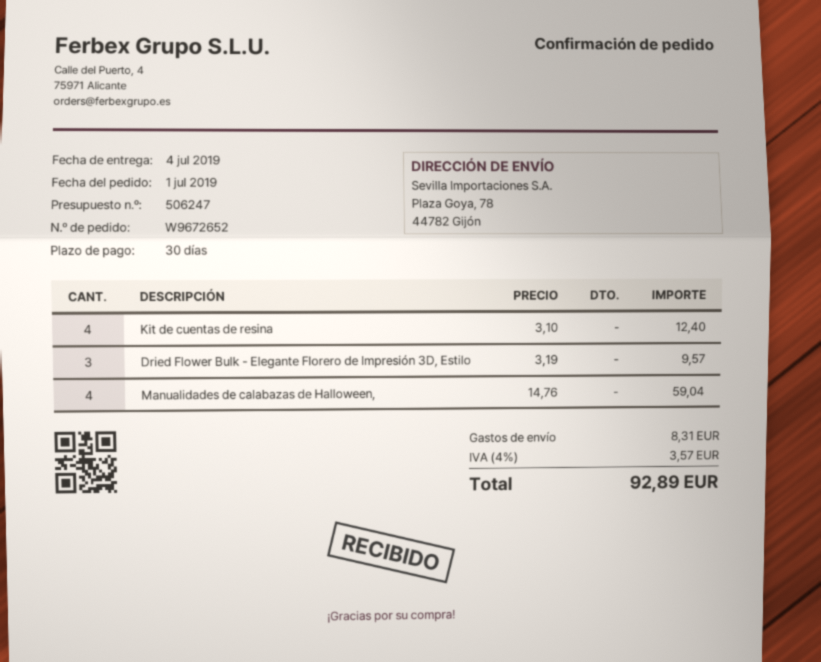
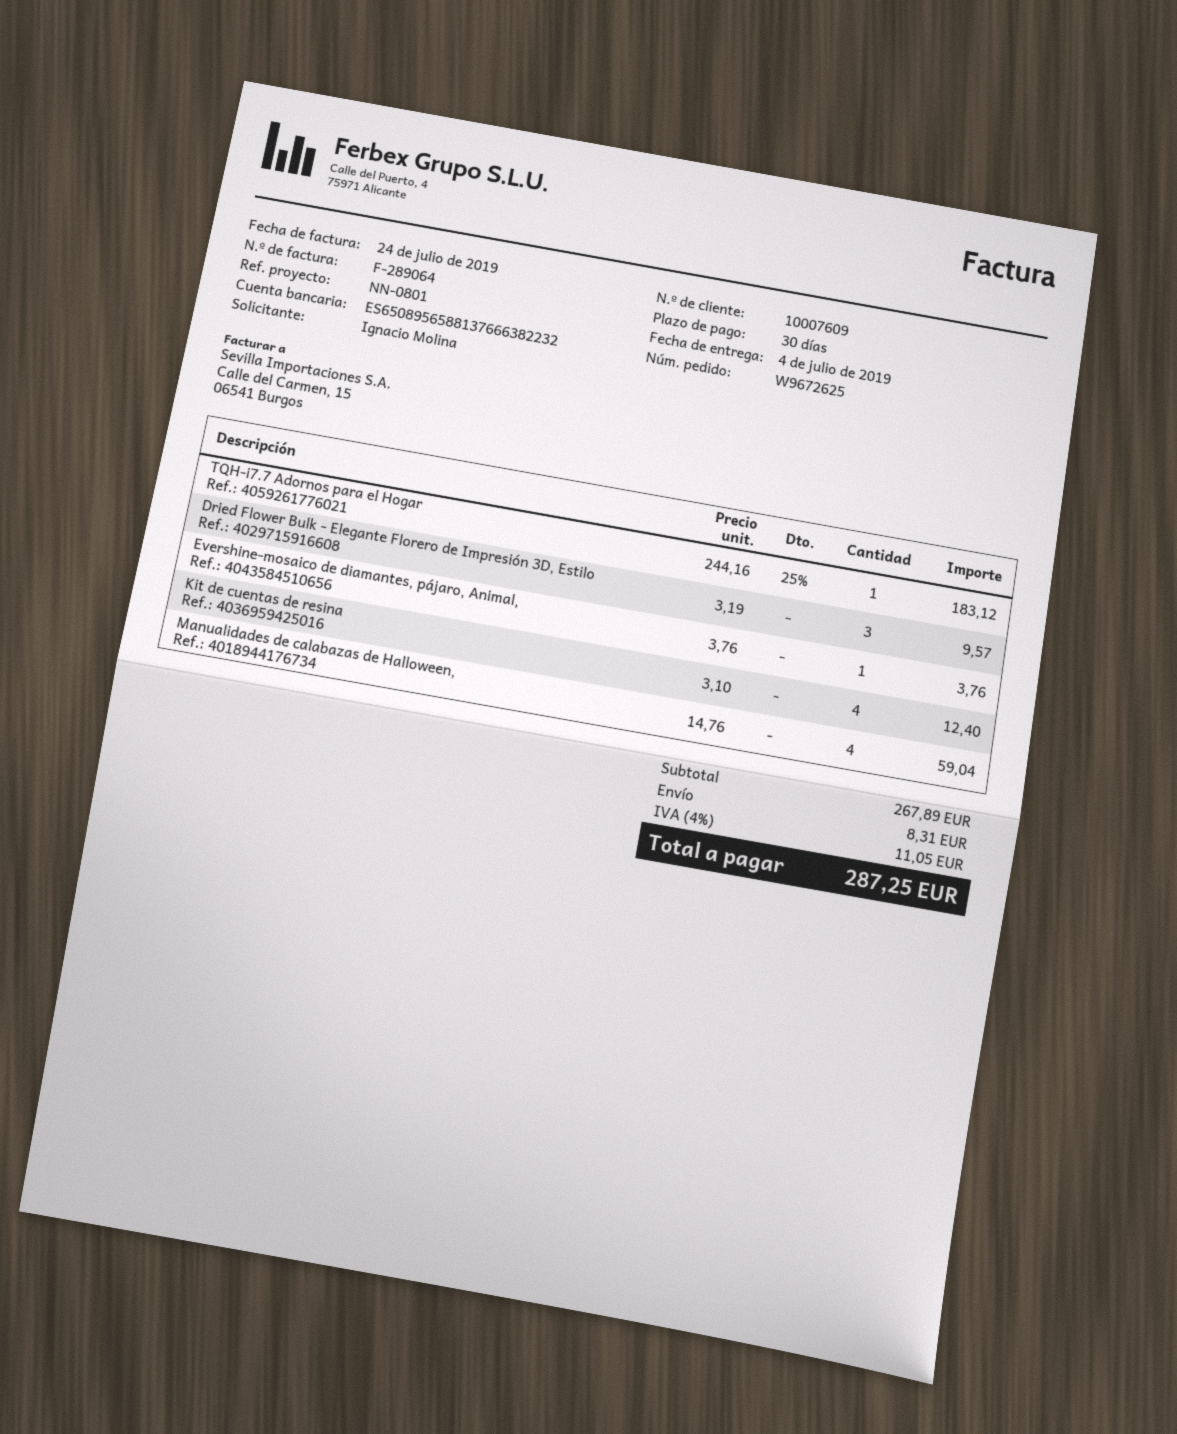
order number: W9672652 -> W9672625
TQH-i7.7 Adornos para el Hogar: none -> 1 x 244.16 - 25% = 183.12
Evershine-mosaico de diamantes, pájaro, Animal,: none -> 1 x 3.76 = 3.76
tax: 4% = 3.57 -> 4% = 11.05
total: 92.89 -> 287.25

